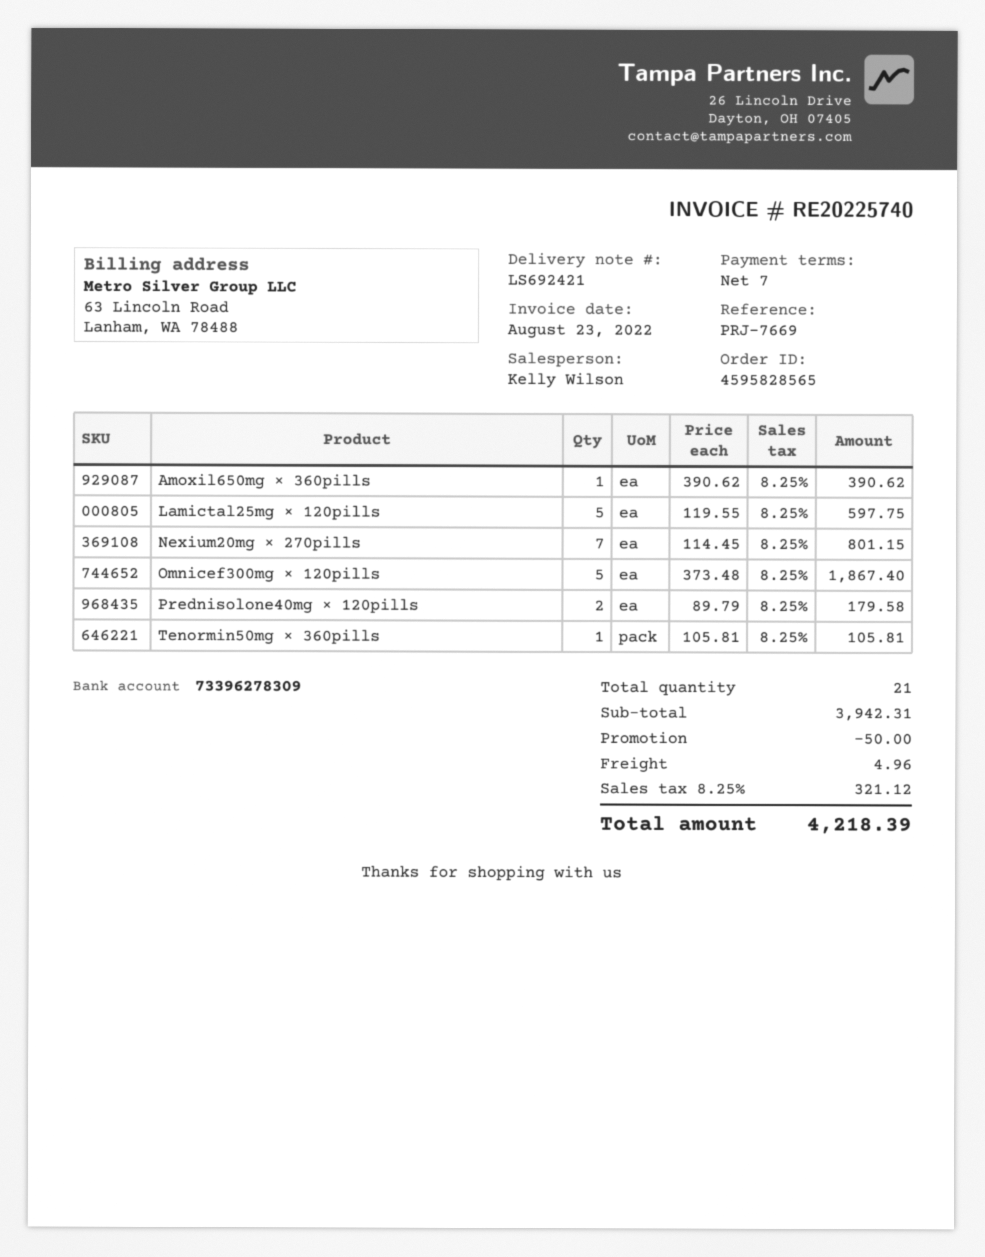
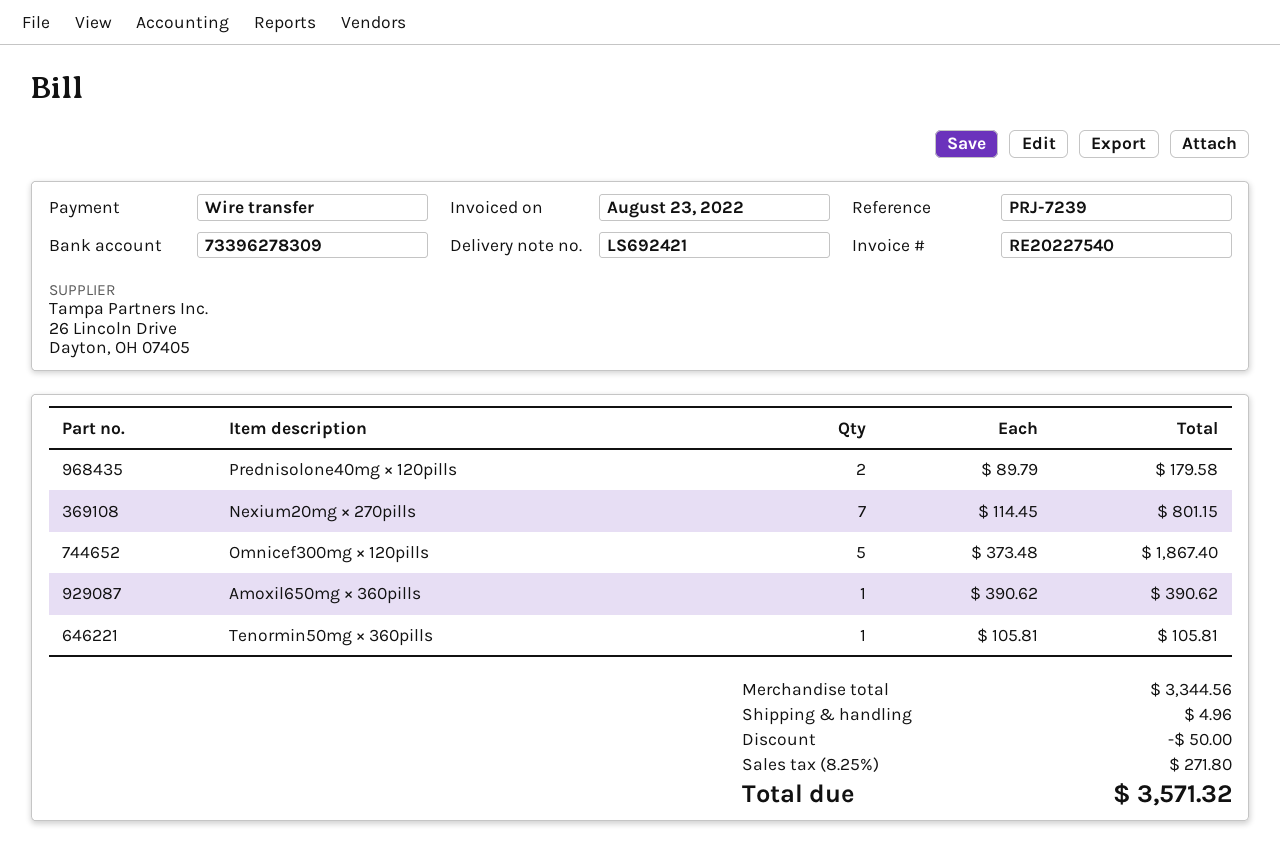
invoice number: RE20225740 -> RE20227540
reference: PRJ-7669 -> PRJ-7239
Lamictal25mg × 120pills: 5 x 119.55 = 597.75 -> none
subtotal: 3942.31 -> 3344.56
tax: 8.25% = 321.12 -> 8.25% = 271.80
total: 4218.39 -> 3571.32

